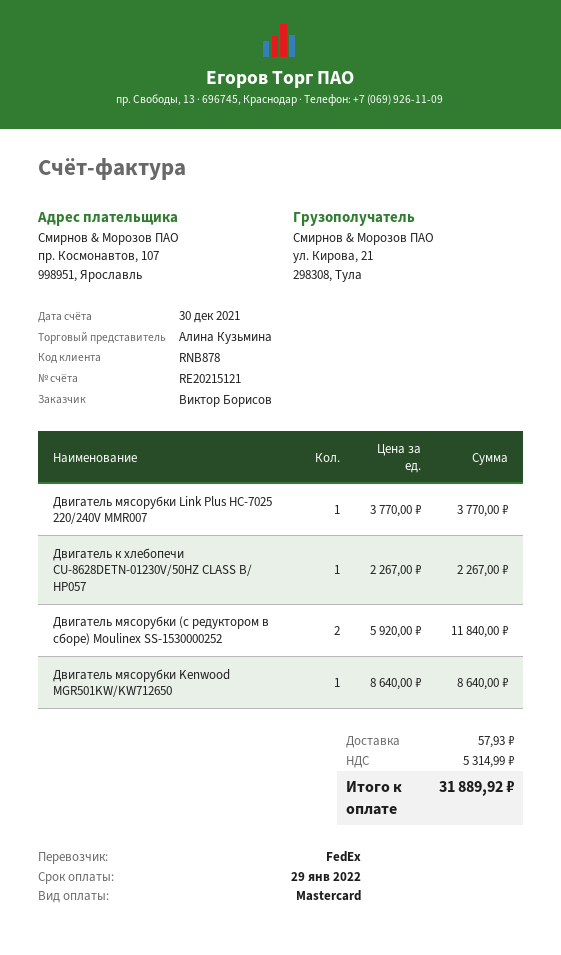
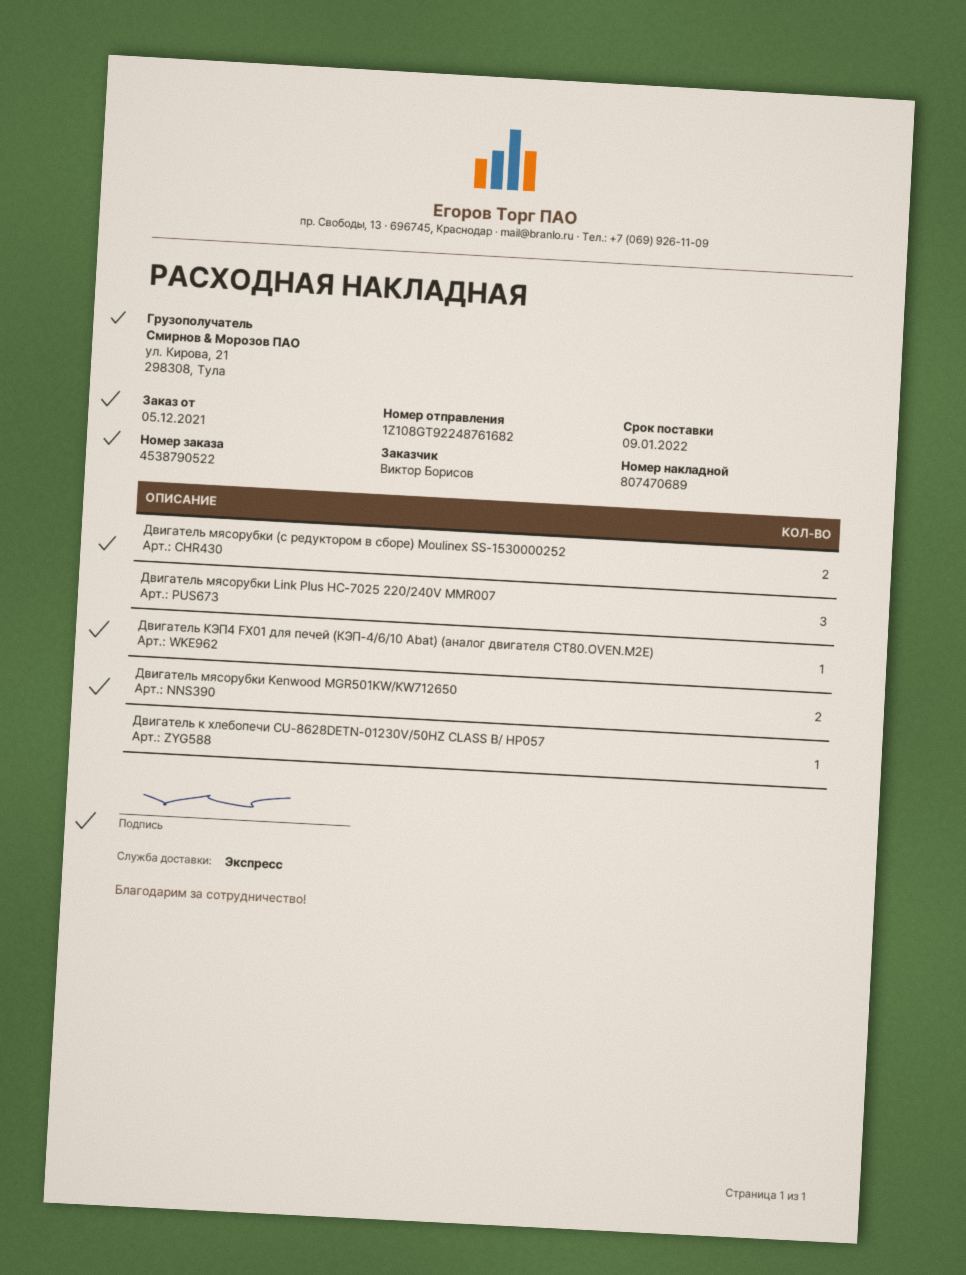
shipping method: FedEx -> express
Двигатель мясорубки Link Plus HC-7025 220/240V MMR007: 1 -> 3
Двигатель мясорубки Kenwood MGR501KW/KW712650: 1 -> 2
Двигатель КЭП4 FX01 для печей (КЭП-4/6/10 Abat) (аналог двигателя CT80.OVEN.M2E): none -> 1

